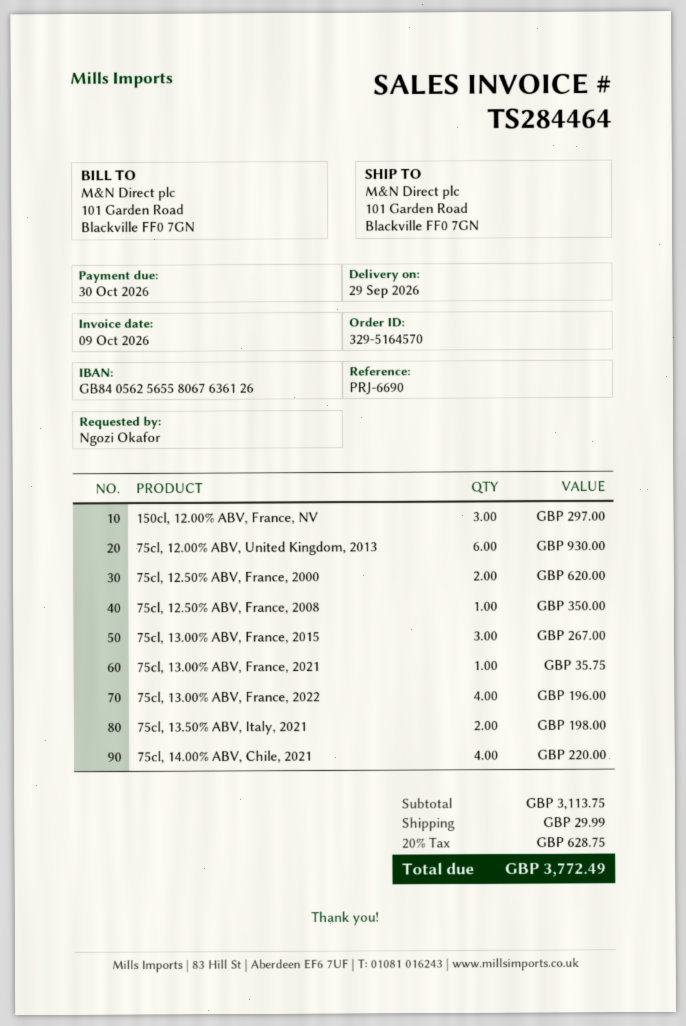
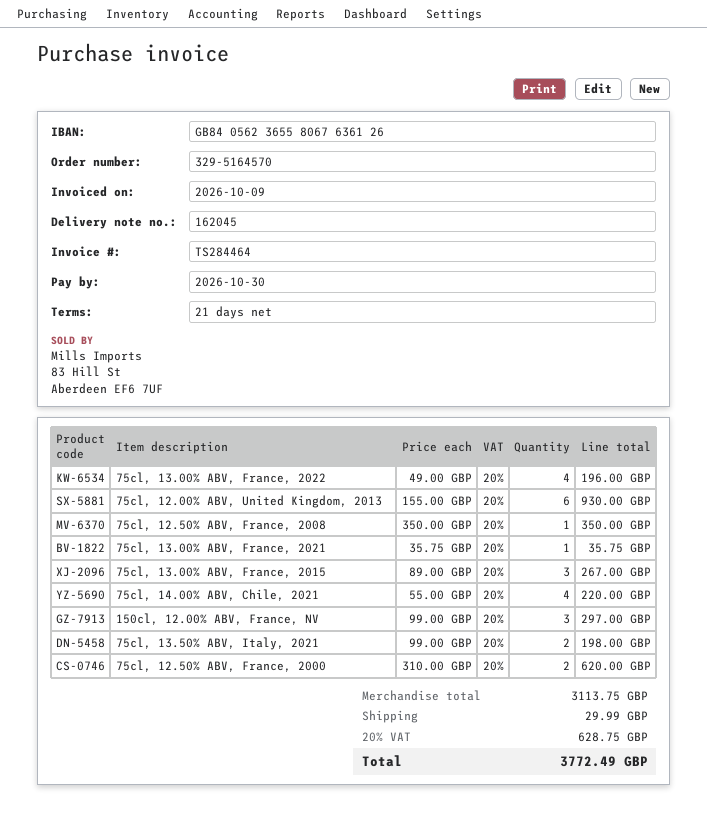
bank account: GB84056256558067636126 -> GB84056236558067636126

